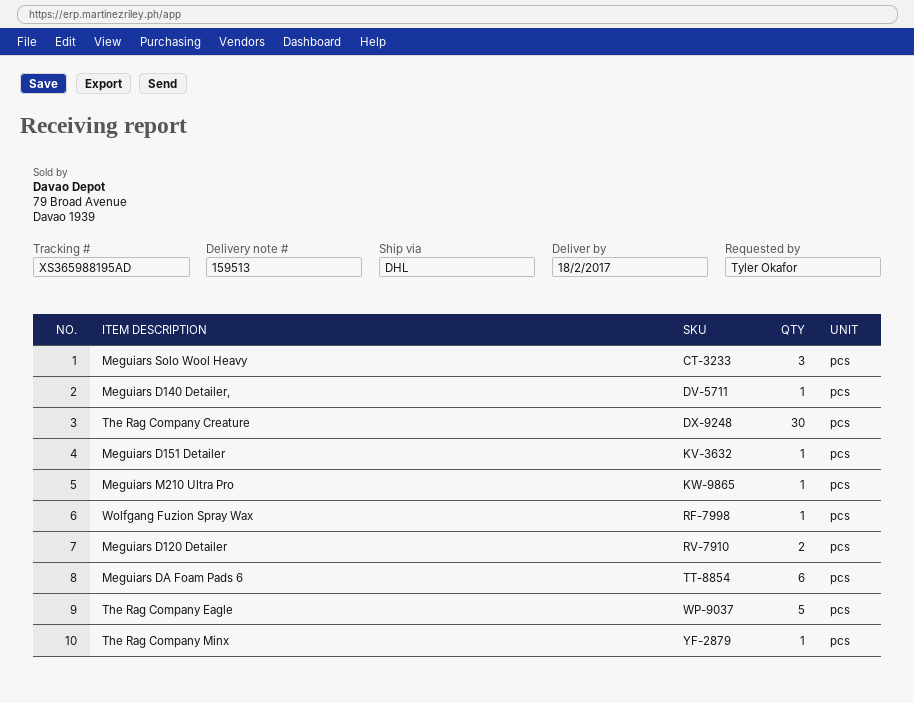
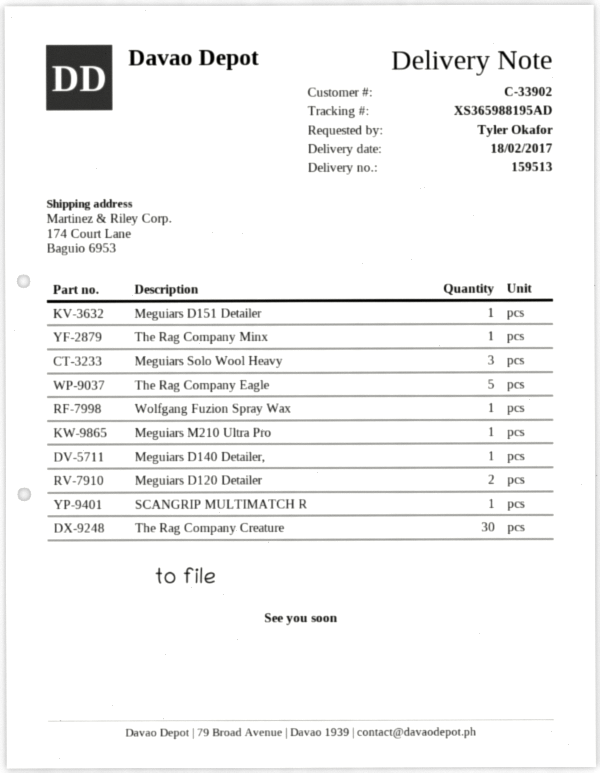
Meguiars DA Foam Pads 6: 6 -> none
SCANGRIP MULTIMATCH R: none -> 1

